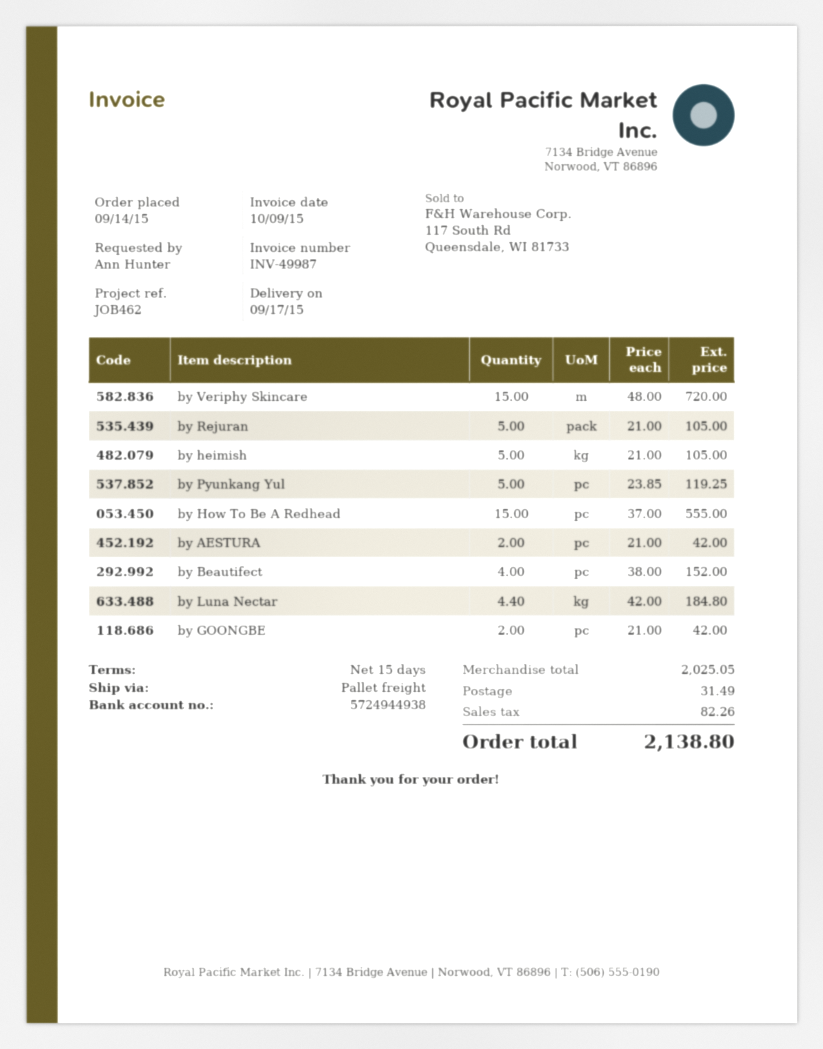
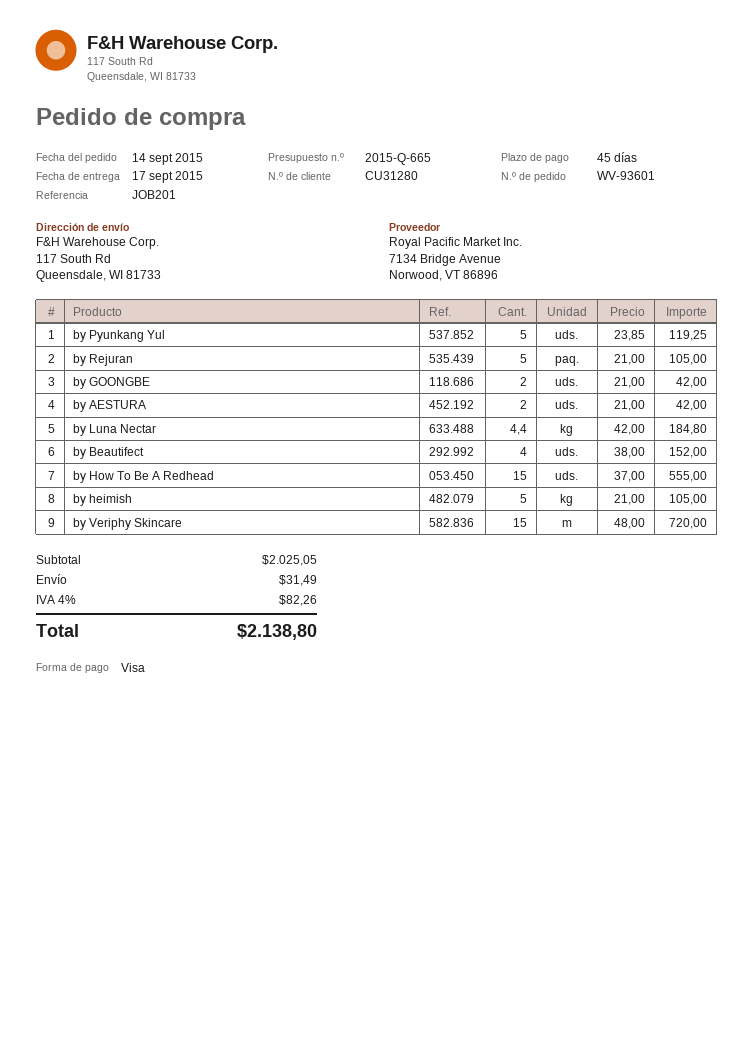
payment terms: 15 days -> 45 days
reference: JOB462 -> JOB201

